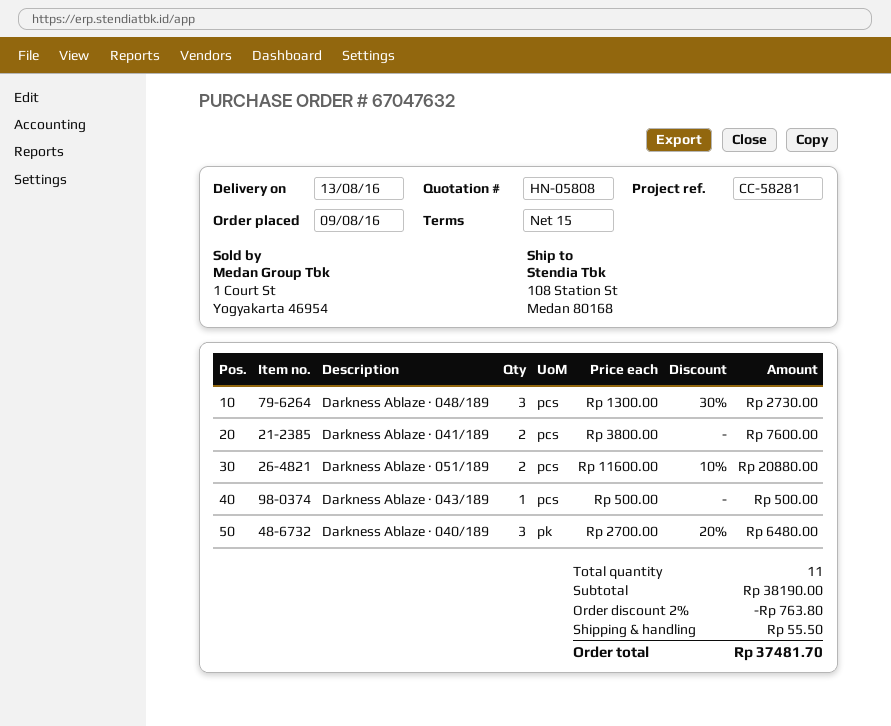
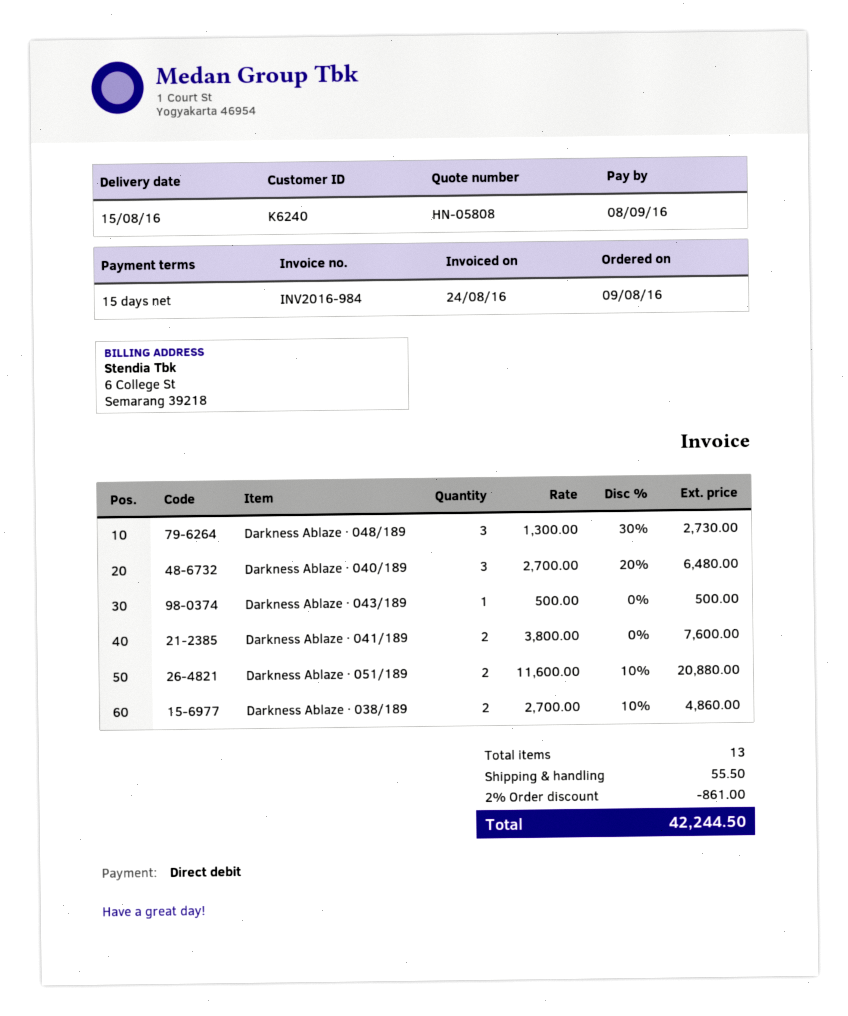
delivery date: 2016-08-13 -> 2016-08-15
Darkness Ablaze · 038/189: none -> 2 x 2700.00 - 10% = 4860.00
total quantity: 11 -> 13
discount: 2% = 763.80 -> 2% = 861.00
total: 37481.70 -> 42244.50

